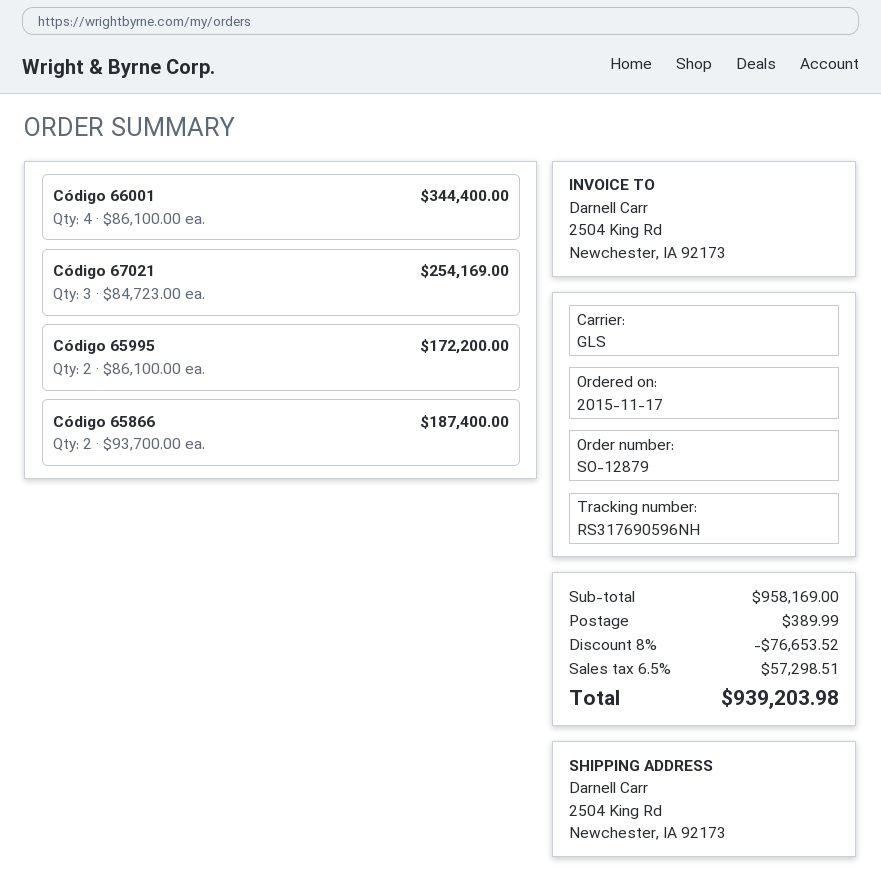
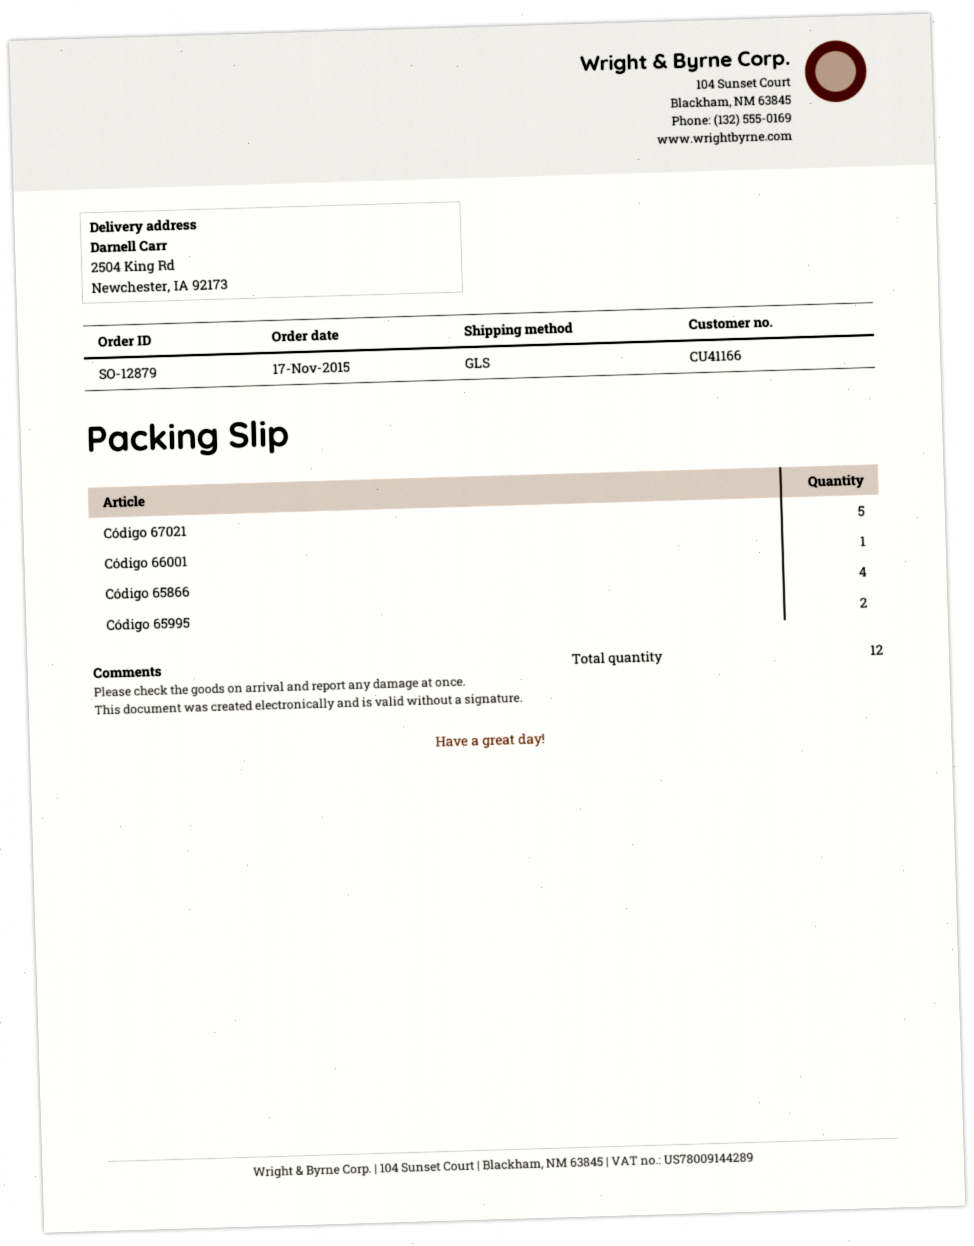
Código 66001: 4 -> 1
Código 67021: 3 -> 5
Código 65866: 2 -> 4

